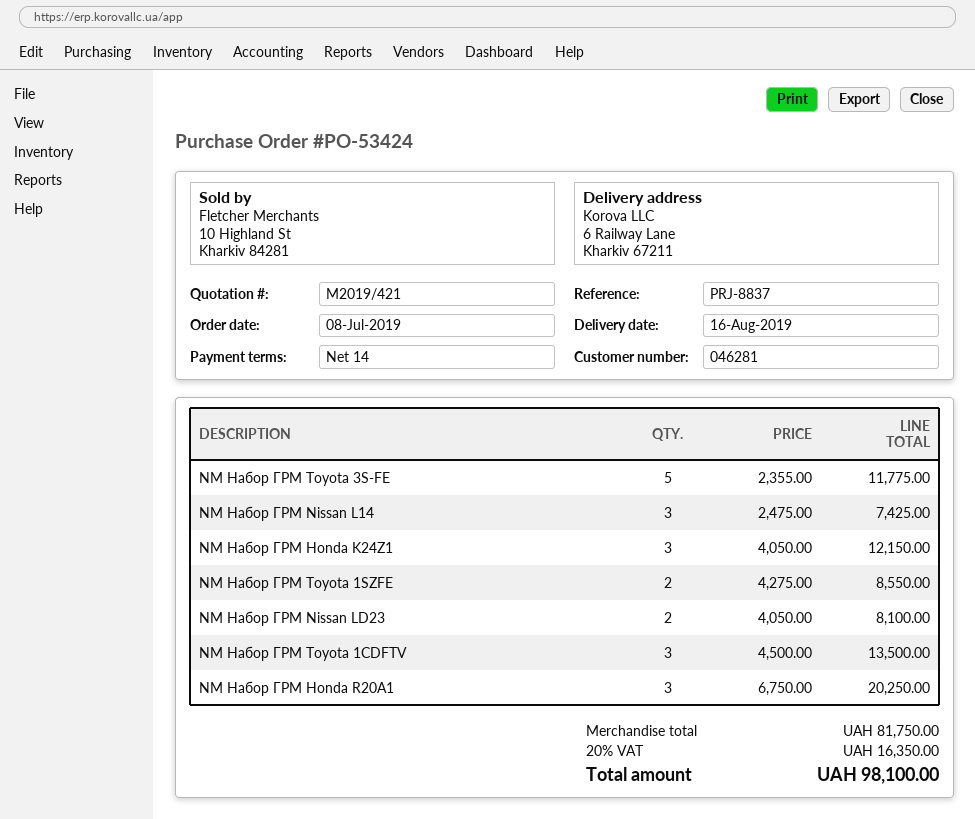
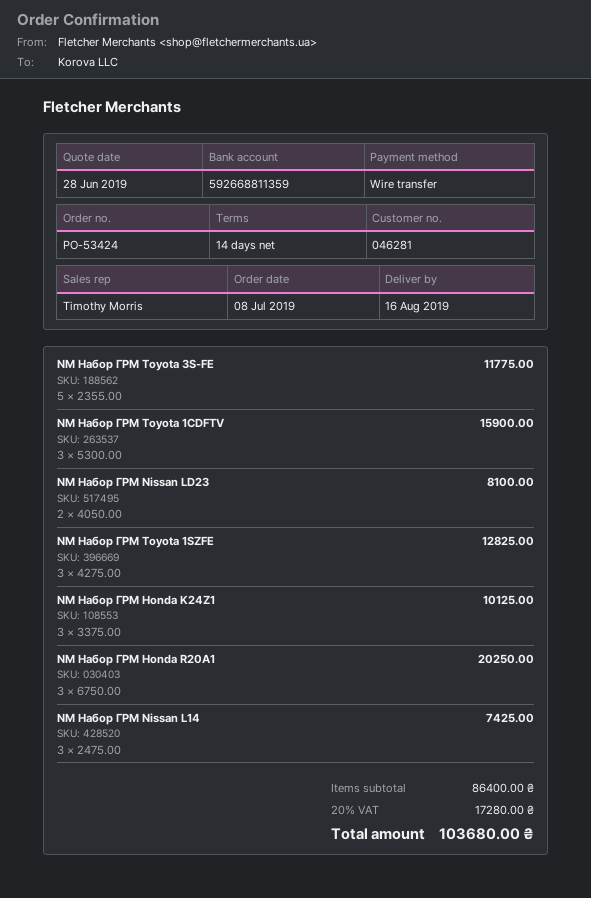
NM Набор ГРМ Honda K24Z1: 3 x 4050.00 = 12150.00 -> 3 x 3375.00 = 10125.00
NM Набор ГРМ Toyota 1SZFE: 2 x 4275.00 = 8550.00 -> 3 x 4275.00 = 12825.00
NM Набор ГРМ Toyota 1CDFTV: 3 x 4500.00 = 13500.00 -> 3 x 5300.00 = 15900.00
subtotal: 81750.00 -> 86400.00
tax: 20% = 16350.00 -> 20% = 17280.00
total: 98100.00 -> 103680.00

